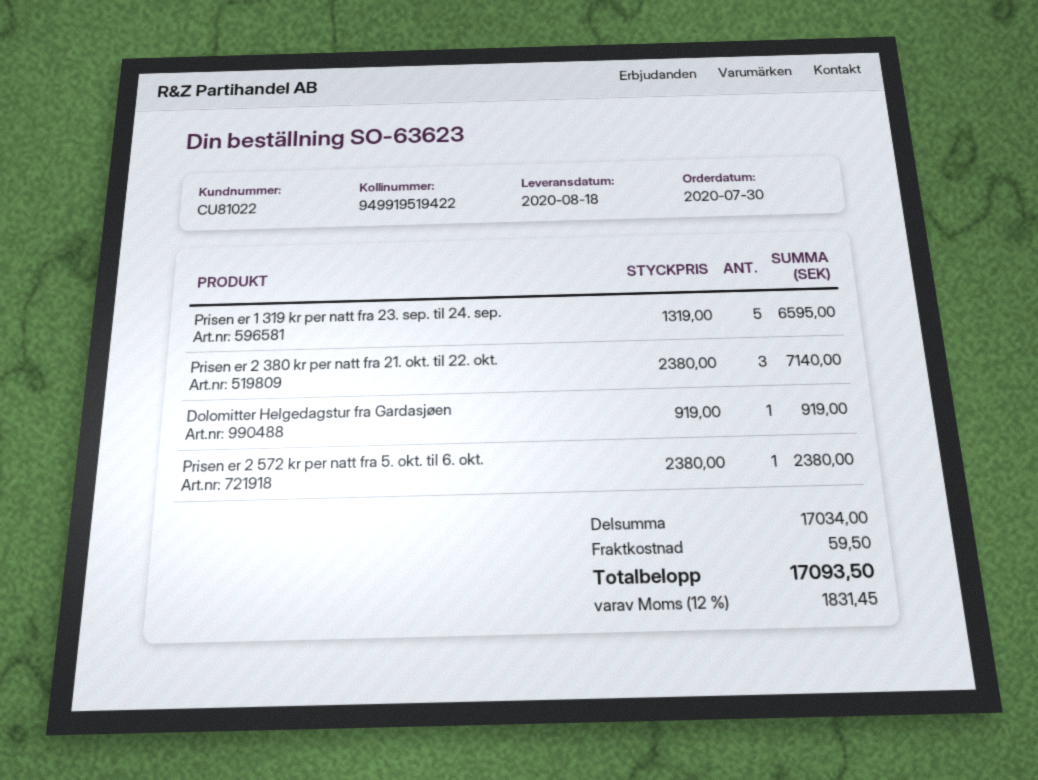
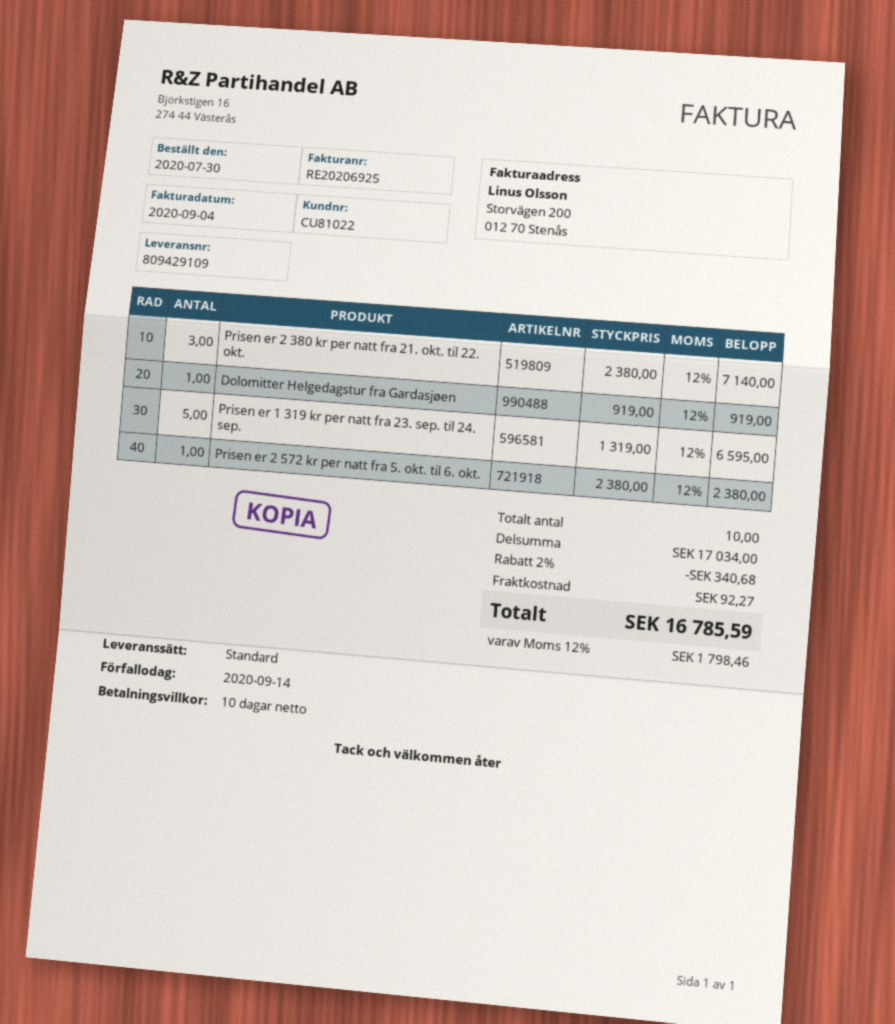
discount: none -> 2% = 340.68
shipping: 59.50 -> 92.27
tax: 12% = 1831.45 -> 12% = 1798.46
total: 17093.50 -> 16785.59

